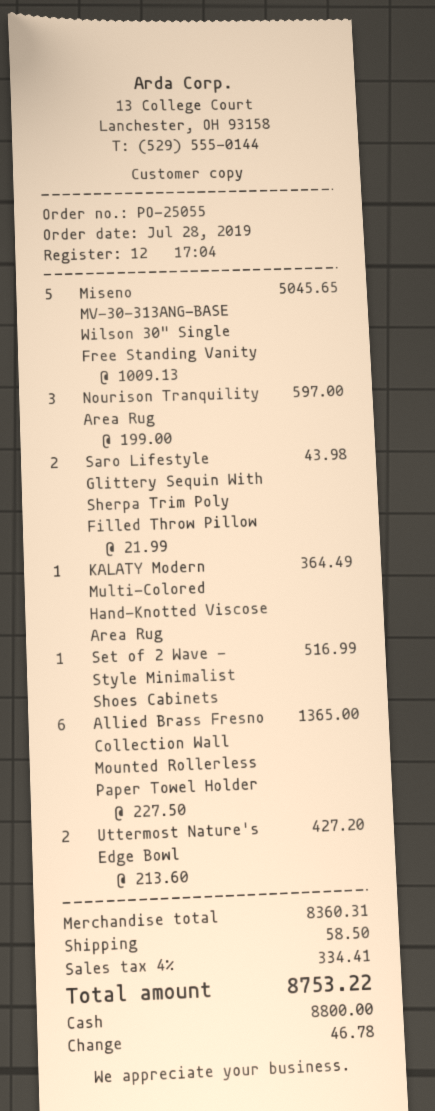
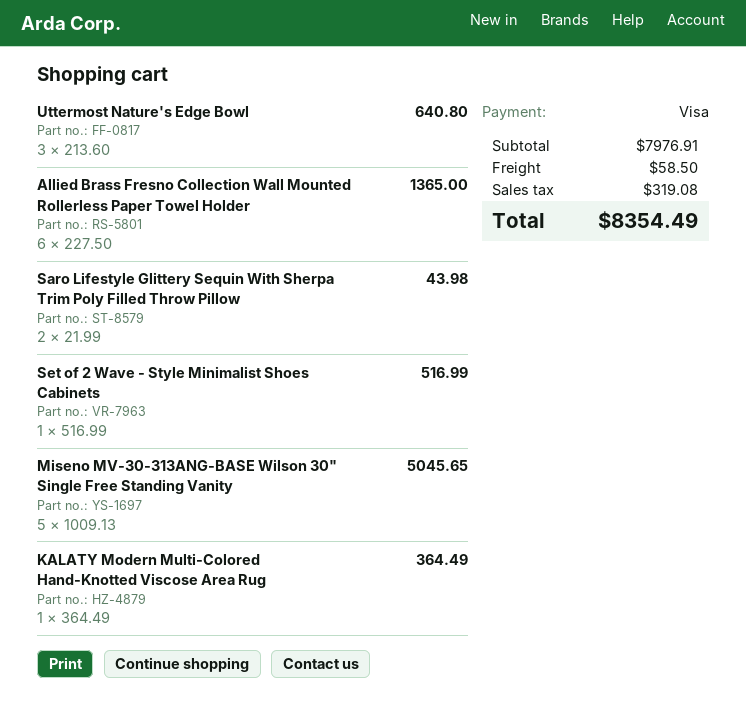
payment method: cash -> Visa
Nourison Tranquility Area Rug: 3 x 199.00 = 597.00 -> none
Uttermost Nature's Edge Bowl: 2 x 213.60 = 427.20 -> 3 x 213.60 = 640.80
subtotal: 8360.31 -> 7976.91
tax: 334.41 -> 319.08
total: 8753.22 -> 8354.49

